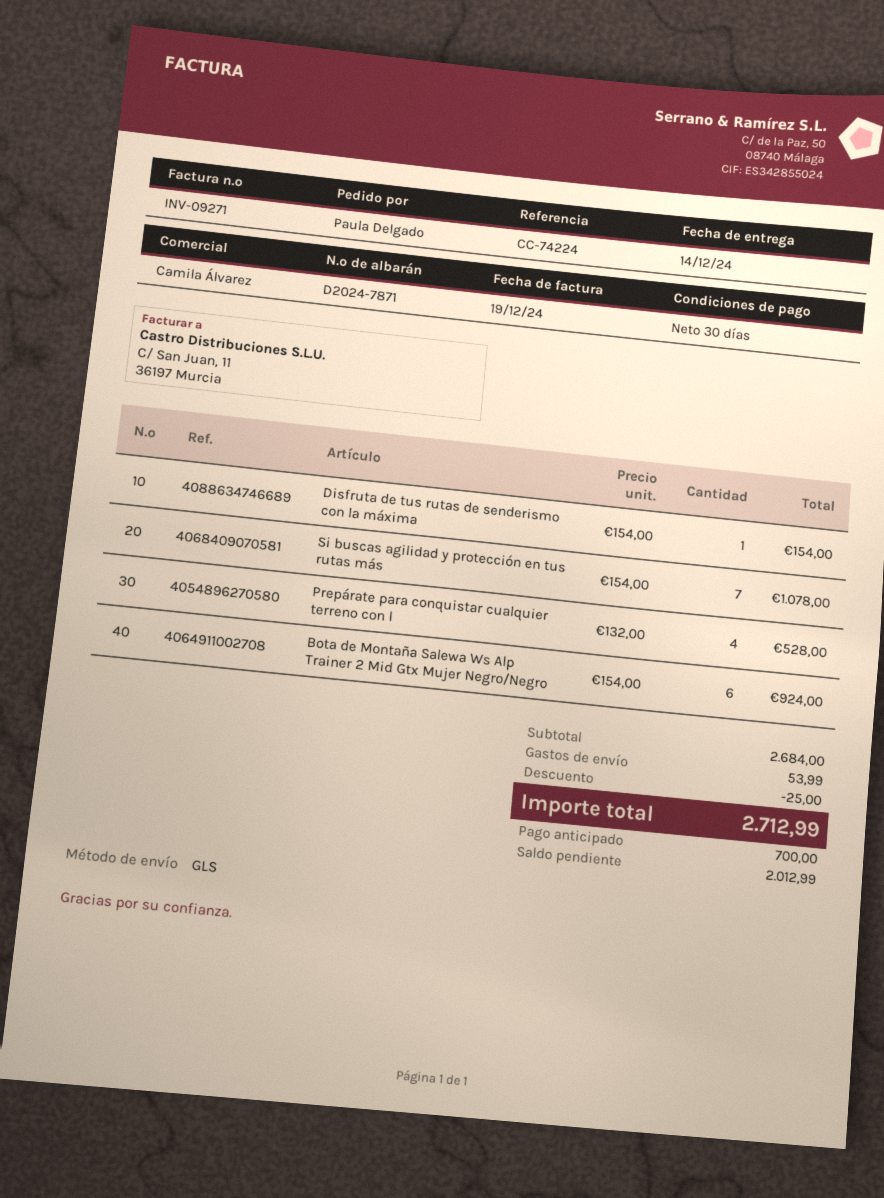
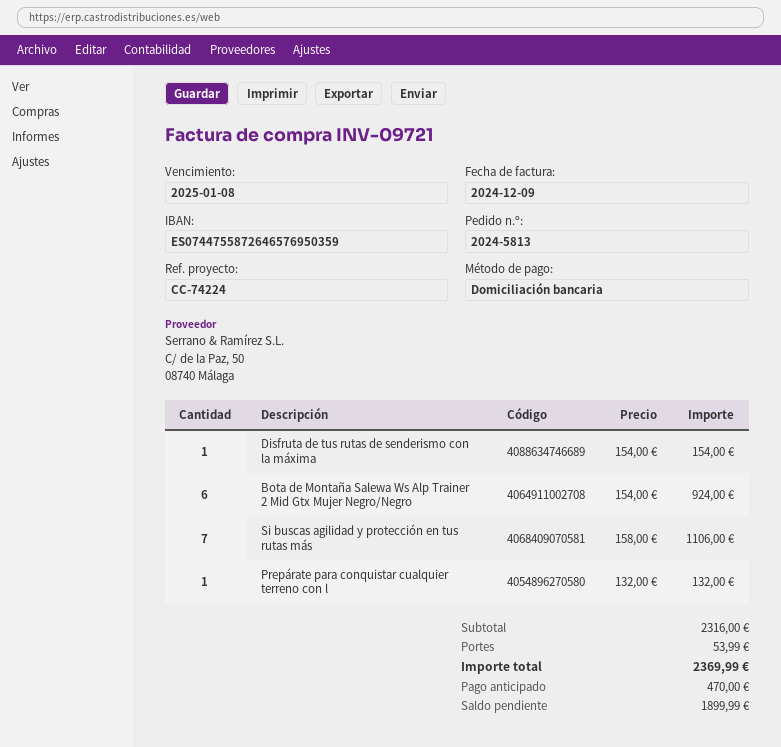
invoice number: INV-09271 -> INV-09721
invoice date: 2024-12-19 -> 2024-12-09
Si buscas agilidad y protección en tus rutas más: 7 x 154.00 = 1078.00 -> 7 x 158.00 = 1106.00
Prepárate para conquistar cualquier terreno con l: 4 x 132.00 = 528.00 -> 1 x 132.00 = 132.00
subtotal: 2684.00 -> 2316.00
discount: 25.00 -> none
total: 2712.99 -> 2369.99
deposit: 700.00 -> 470.00
balance: 2012.99 -> 1899.99

